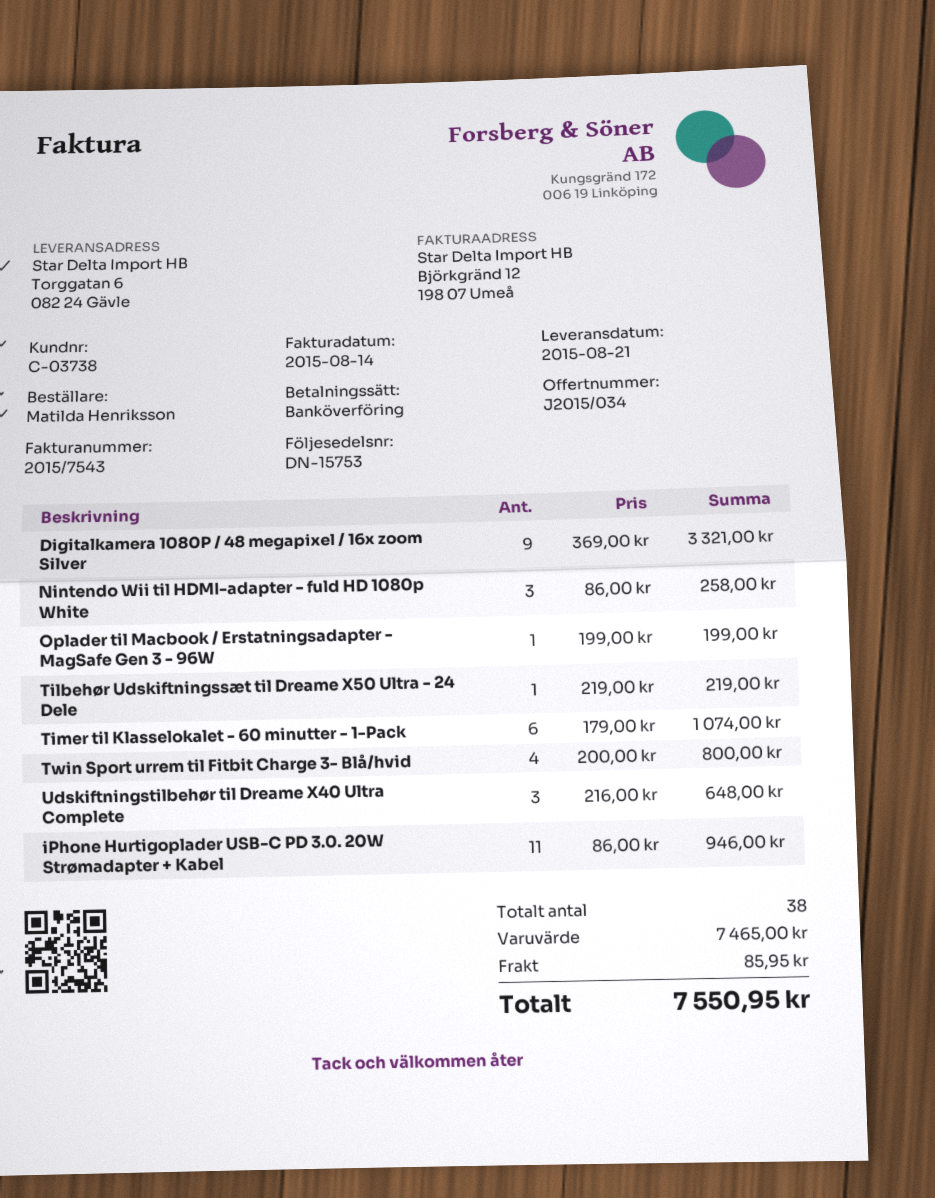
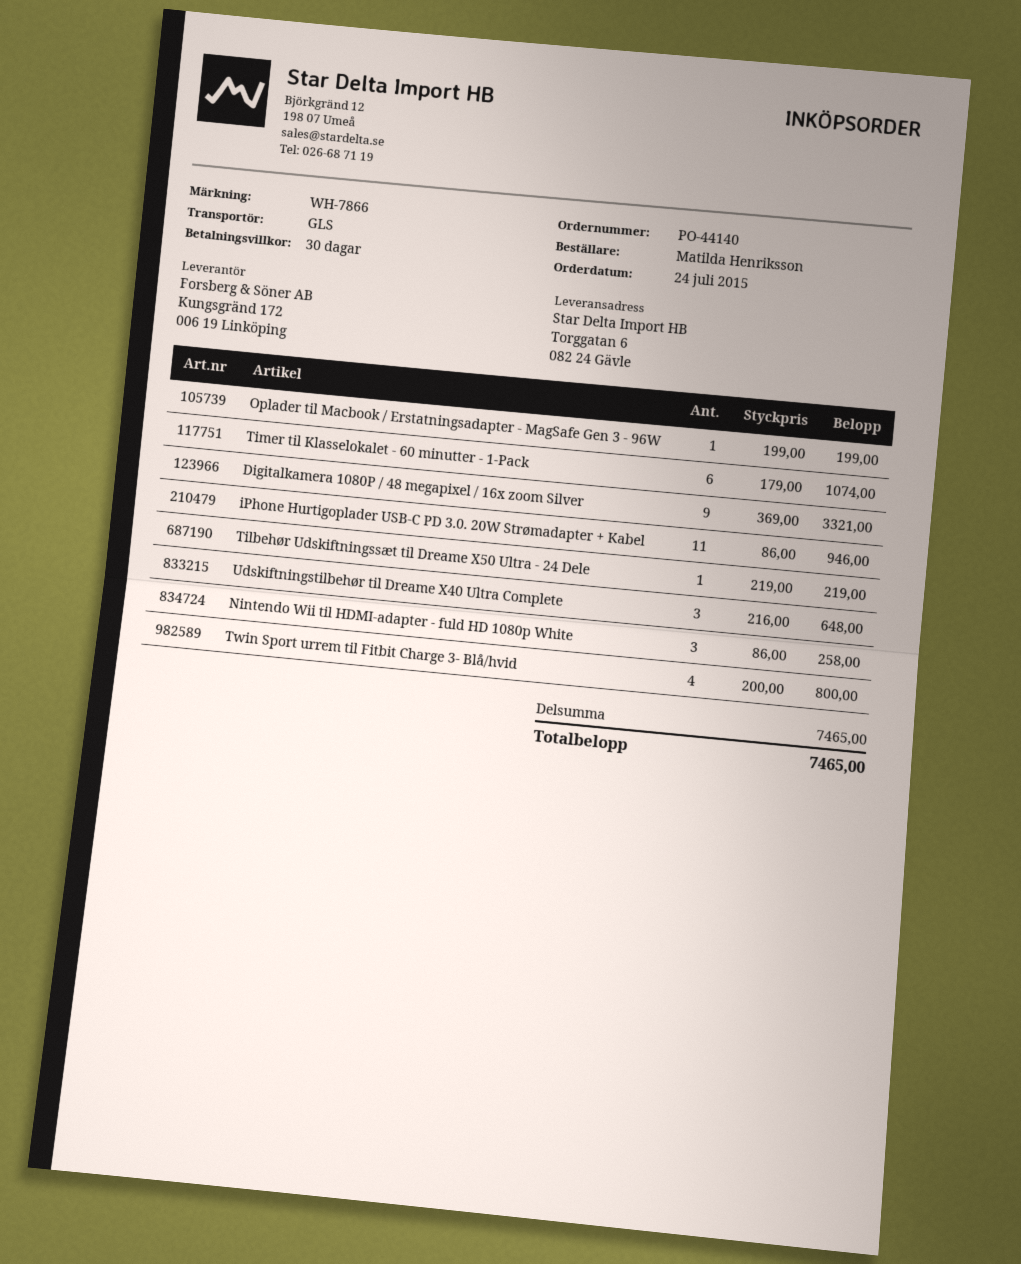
shipping: 85.95 -> none
total: 7550.95 -> 7465.00

